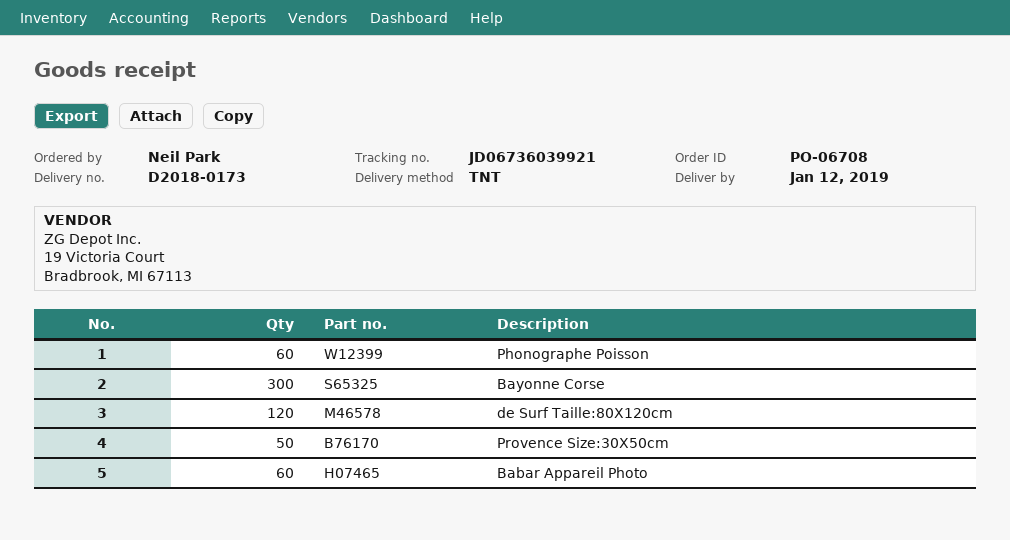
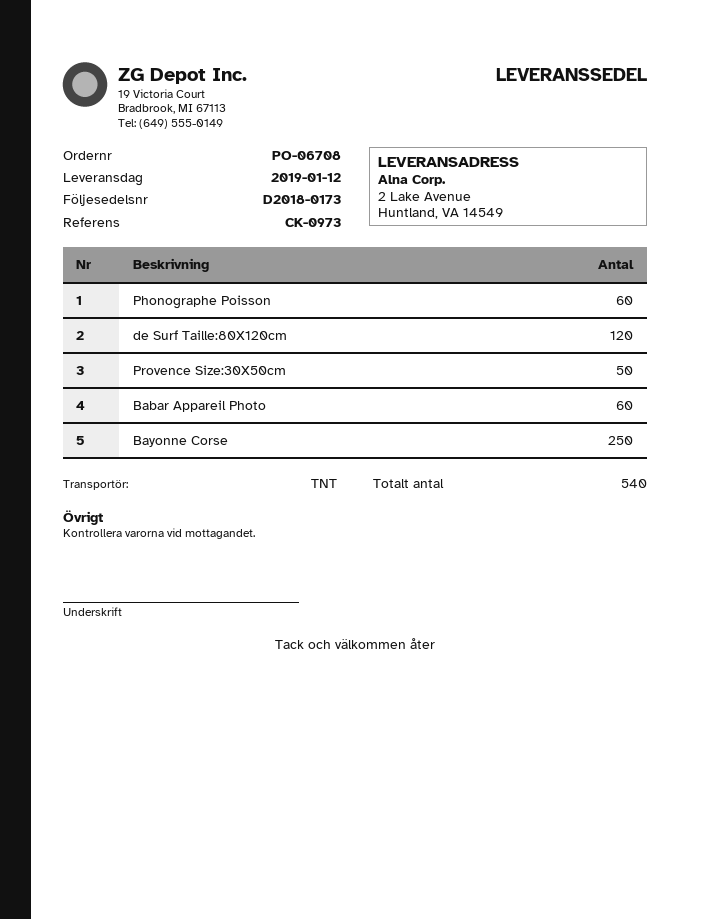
Bayonne Corse: 300 -> 250

